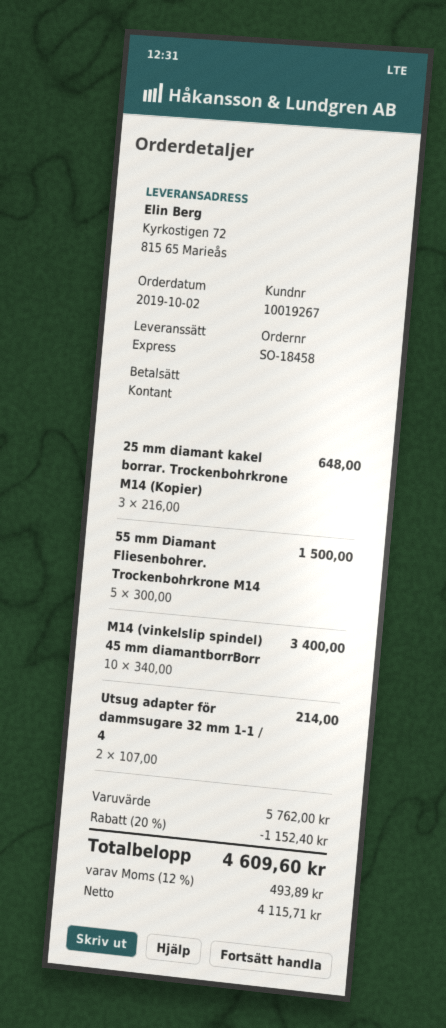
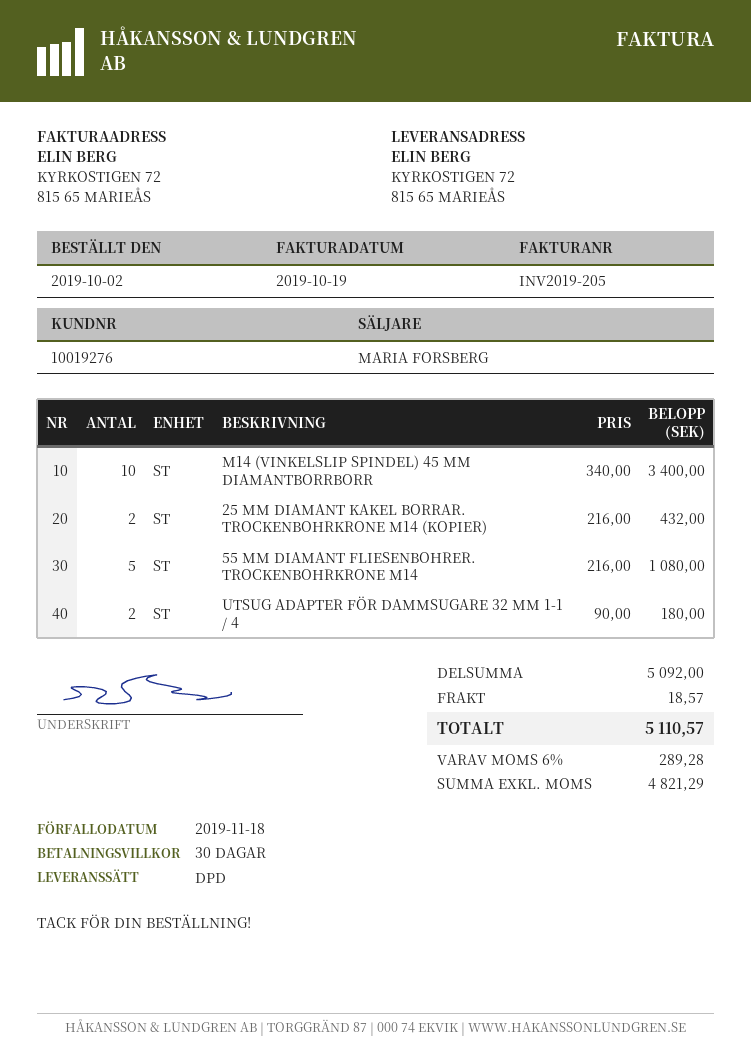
customer number: 10019267 -> 10019276
shipping method: express -> DPD
25 mm diamant kakel borrar. Trockenbohrkrone M14 (Kopier): 3 x 216.00 = 648.00 -> 2 x 216.00 = 432.00
55 mm Diamant Fliesenbohrer. Trockenbohrkrone M14: 5 x 300.00 = 1500.00 -> 5 x 216.00 = 1080.00
Utsug adapter för dammsugare 32 mm 1-1 / 4: 2 x 107.00 = 214.00 -> 2 x 90.00 = 180.00
subtotal: 5762.00 -> 5092.00
discount: 20% = 1152.40 -> none
shipping: none -> 18.57
net: 4115.71 -> 4821.29
tax: 12% = 493.89 -> 6% = 289.28
total: 4609.60 -> 5110.57

